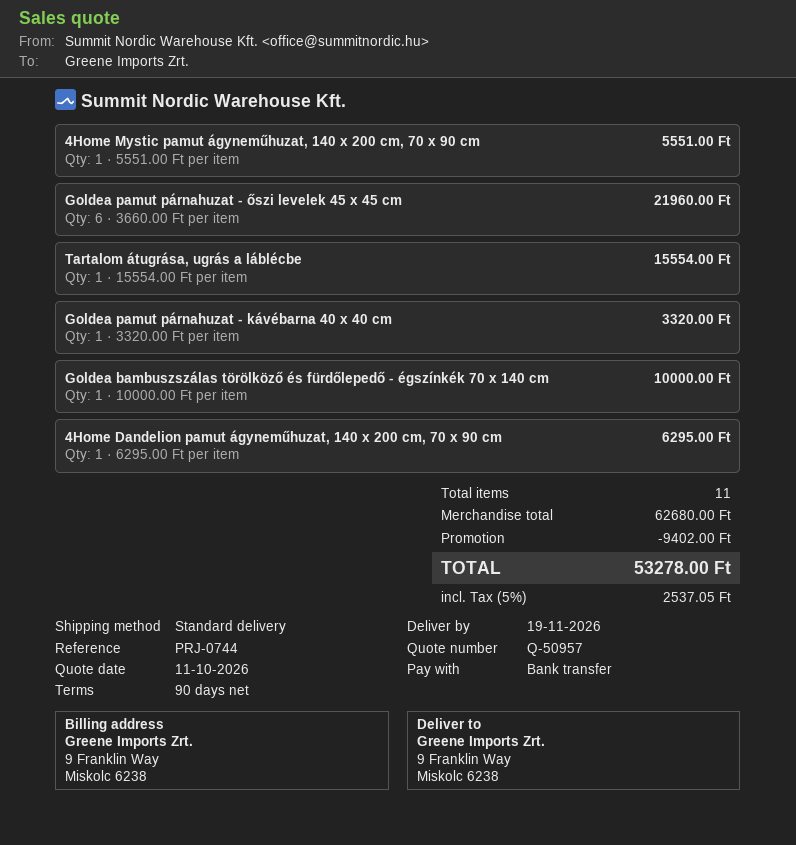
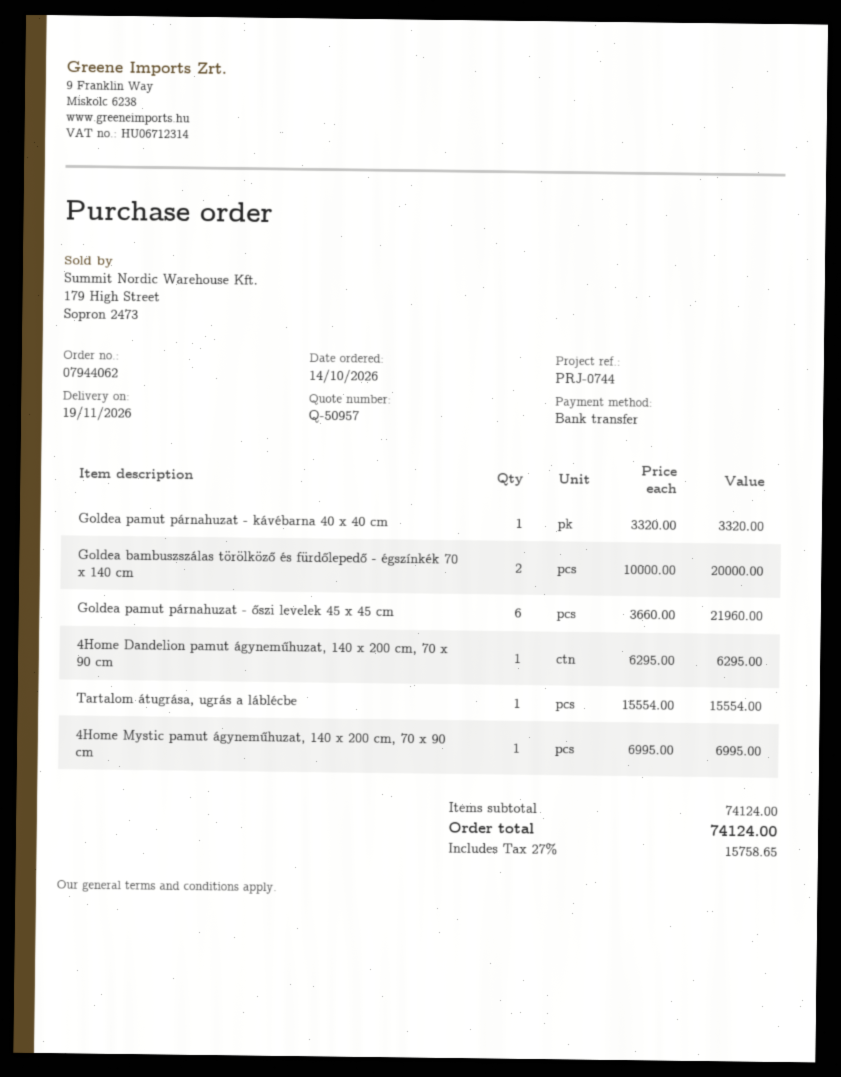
4Home Mystic pamut ágyneműhuzat, 140 x 200 cm, 70 x 90 cm: 1 x 5551.00 = 5551.00 -> 1 x 6995.00 = 6995.00
Goldea bambuszszálas törölköző és fürdőlepedő - égszínkék 70 x 140 cm: 1 x 10000.00 = 10000.00 -> 2 x 10000.00 = 20000.00
subtotal: 62680.00 -> 74124.00
discount: 9402.00 -> none
tax: 5% = 2537.05 -> 27% = 15758.65
total: 53278.00 -> 74124.00

